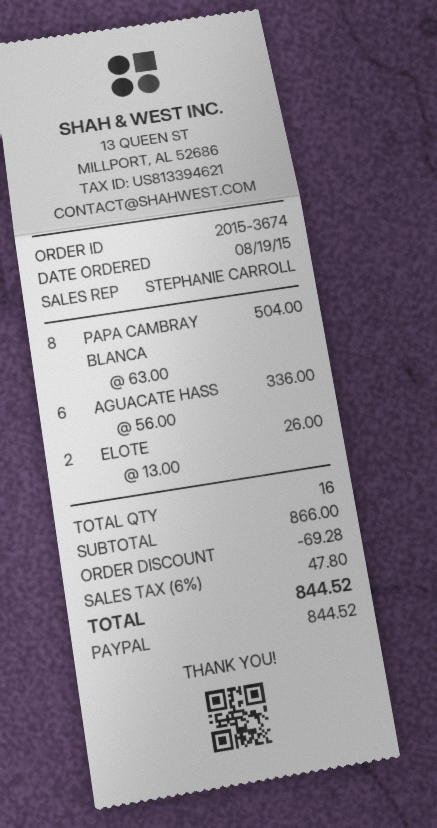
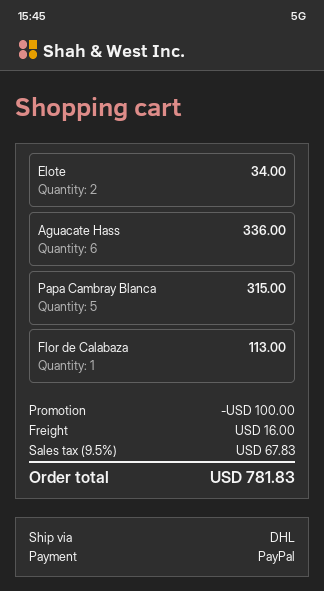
PAPA CAMBRAY BLANCA: 8 for 504.00 -> 5 for 315.00
ELOTE: 2 for 26.00 -> 2 for 34.00
Flor de Calabaza: none -> 1 for 113.00
discount: 69.28 -> 100.00
shipping: none -> 16.00
tax: 6% = 47.80 -> 9.5% = 67.83
total: 844.52 -> 781.83

